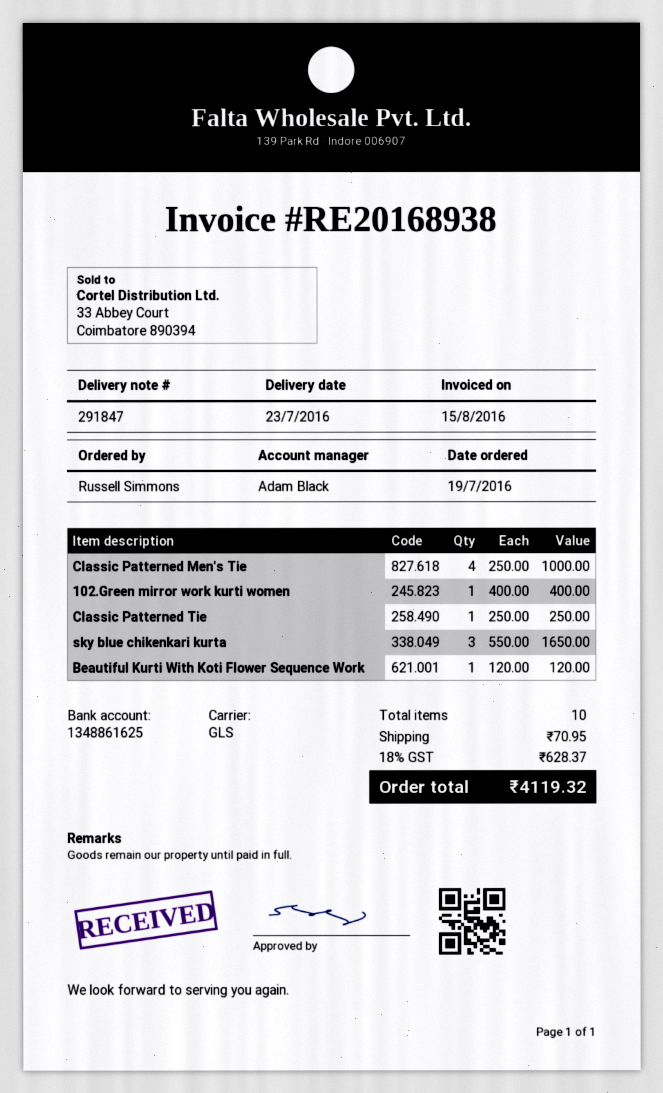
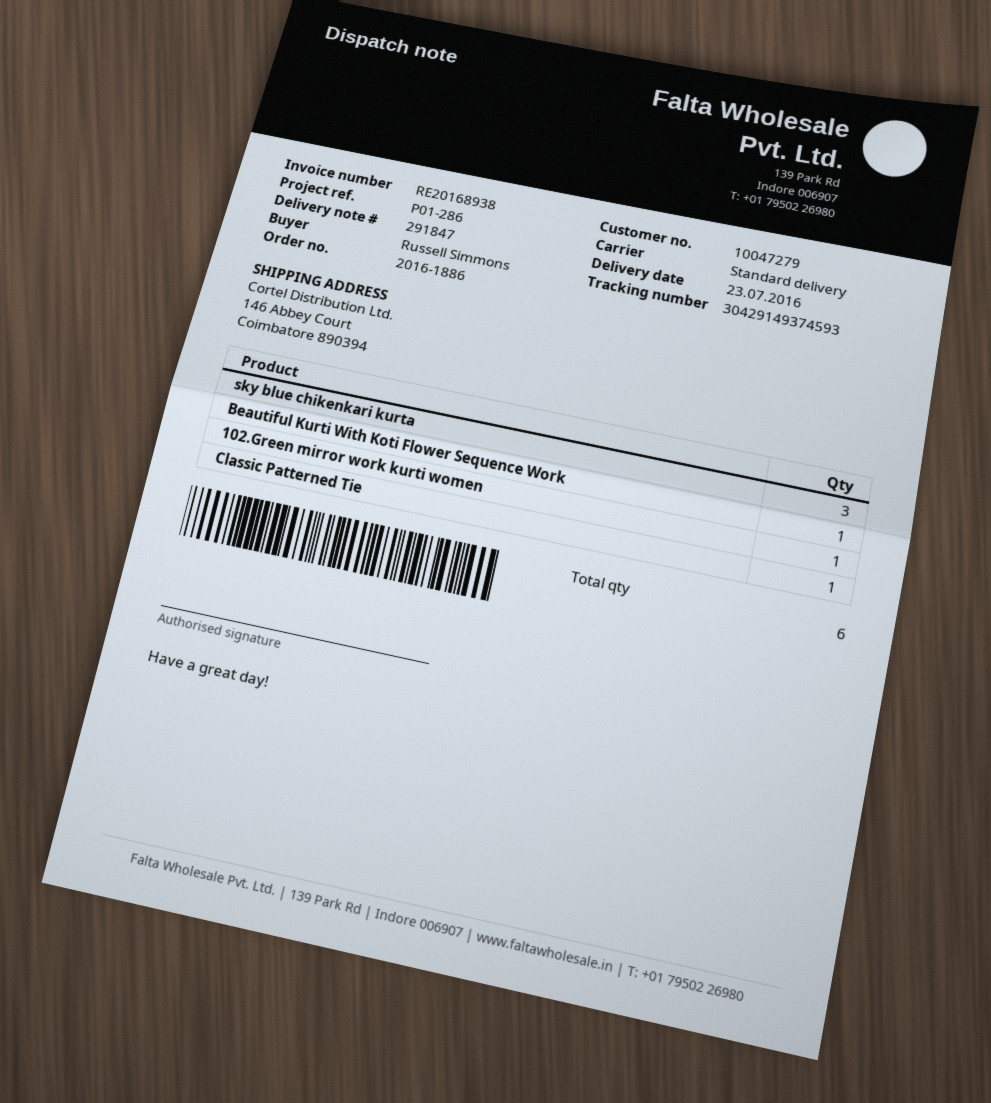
shipping method: GLS -> standard
Classic Patterned Men's Tie: 4 -> none
total quantity: 10 -> 6

